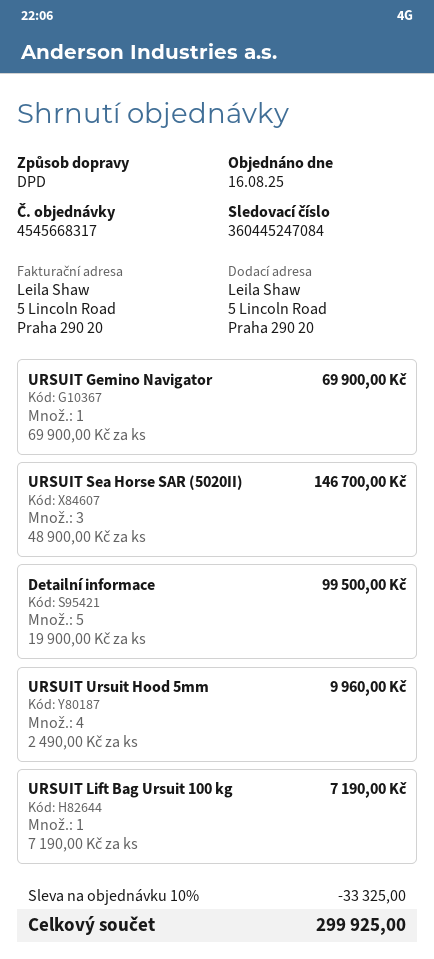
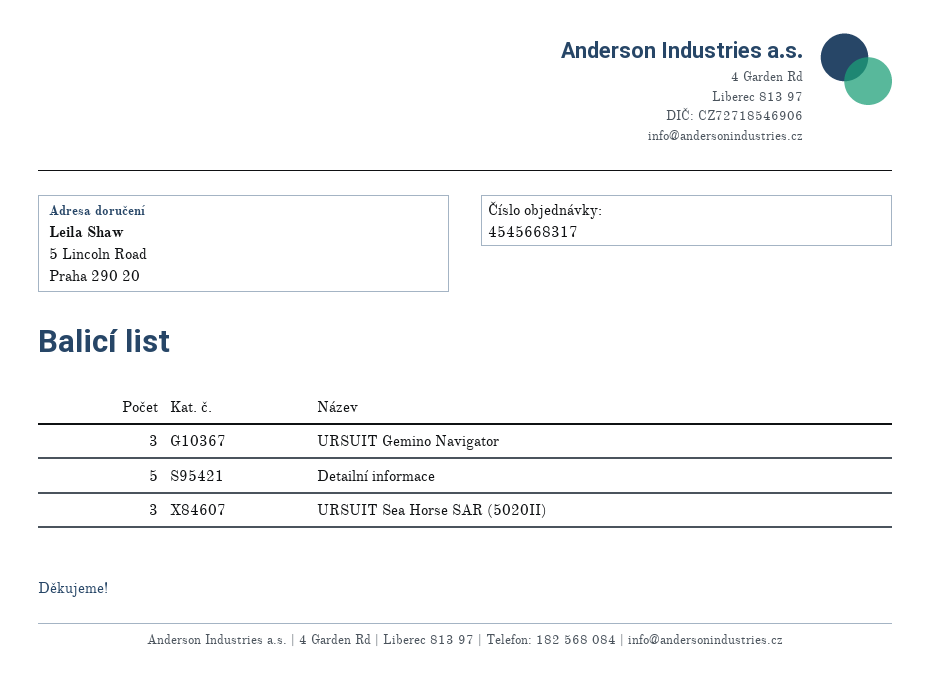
URSUIT Gemino Navigator: 1 -> 3
URSUIT Ursuit Hood 5mm: 4 -> none
URSUIT Lift Bag Ursuit 100 kg: 1 -> none

